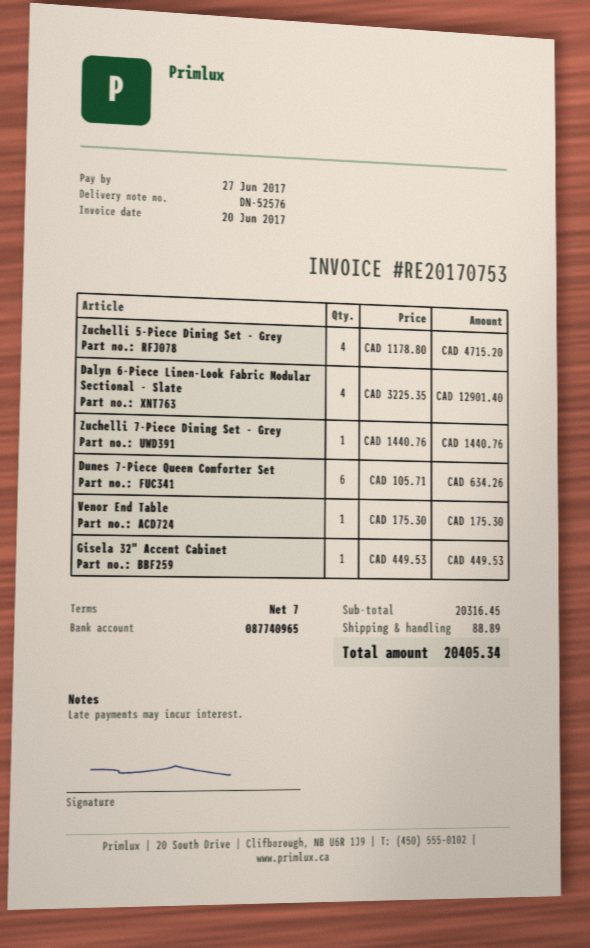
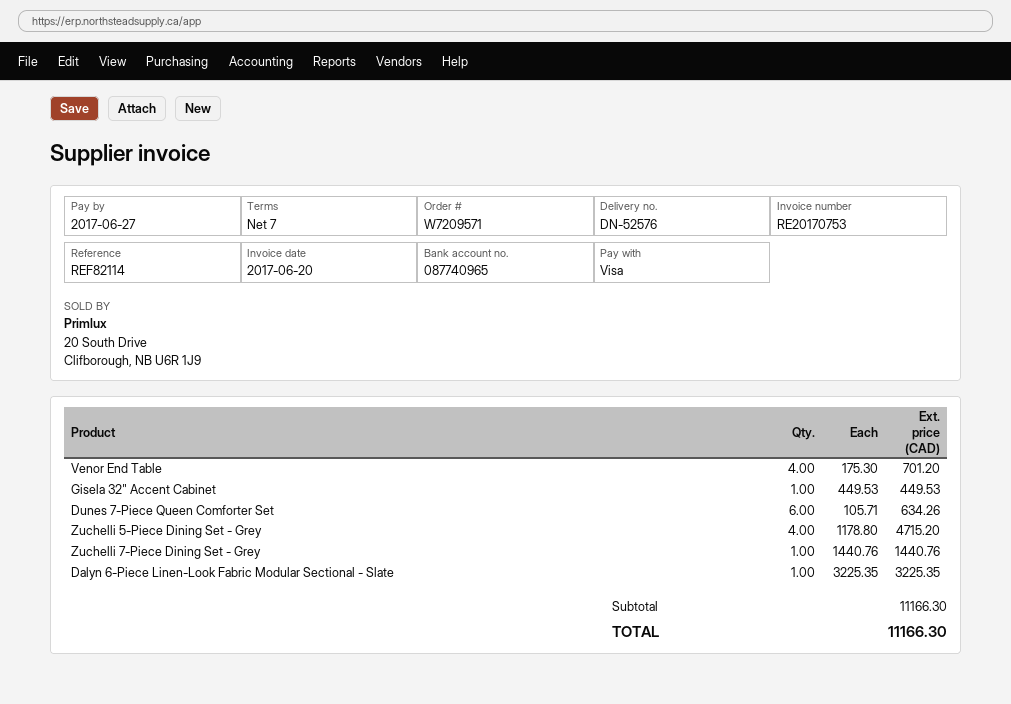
Dalyn 6-Piece Linen-Look Fabric Modular Sectional - Slate: 4 x 3225.35 = 12901.40 -> 1 x 3225.35 = 3225.35
Venor End Table: 1 x 175.30 = 175.30 -> 4 x 175.30 = 701.20
subtotal: 20316.45 -> 11166.30
shipping: 88.89 -> none
total: 20405.34 -> 11166.30

